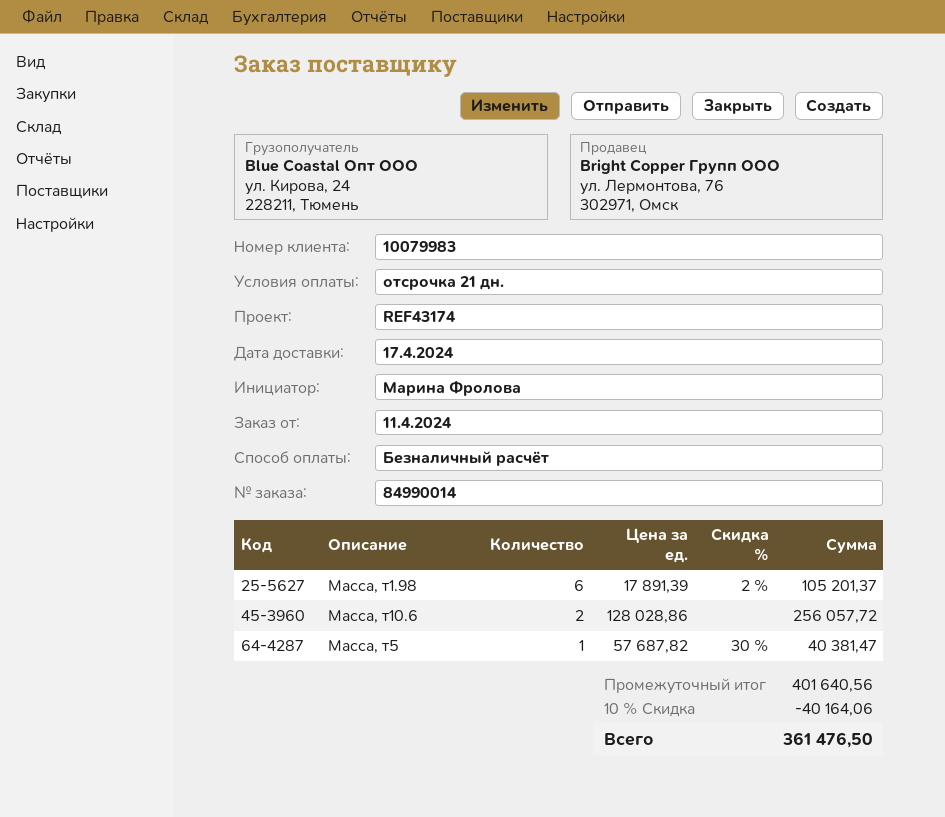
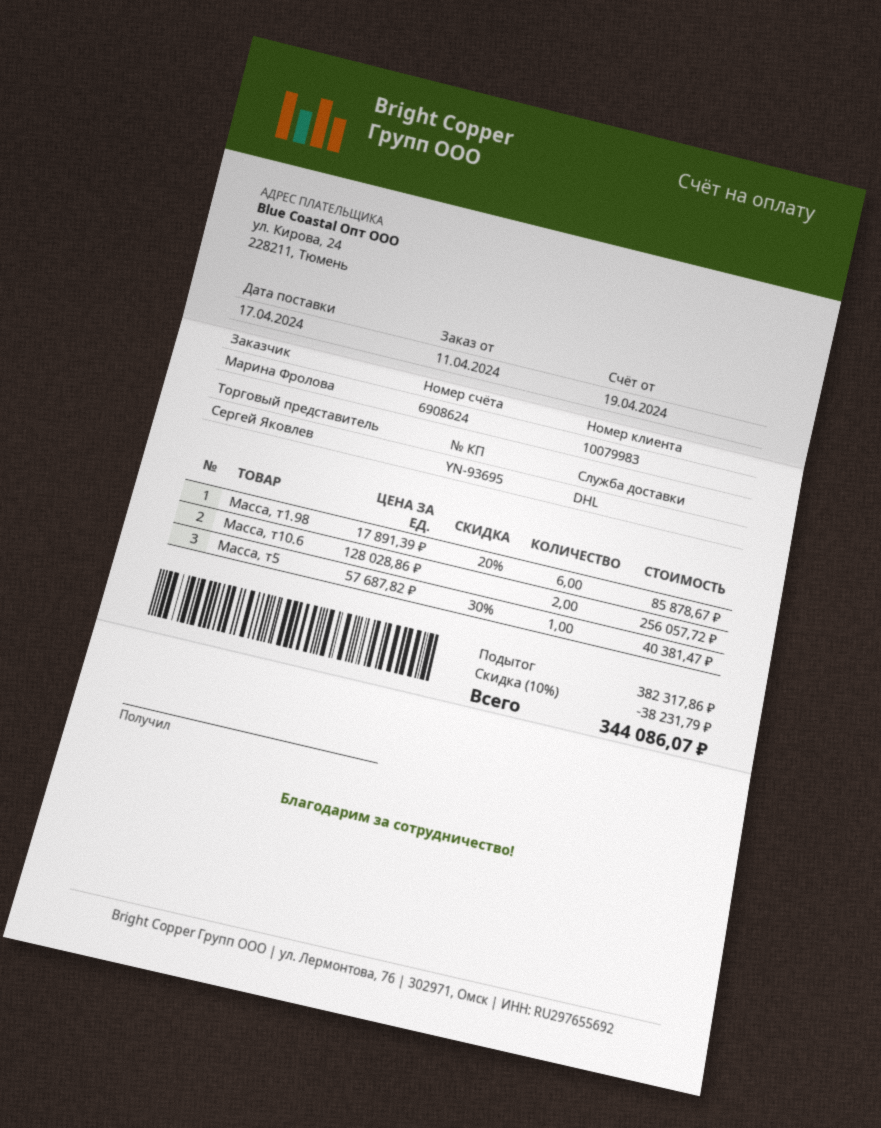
Масса, т1.98: 6 x 17891.39 - 2% = 105201.37 -> 6 x 17891.39 - 20% = 85878.67
subtotal: 401640.56 -> 382317.86
discount: 10% = 40164.06 -> 10% = 38231.79
total: 361476.50 -> 344086.07

